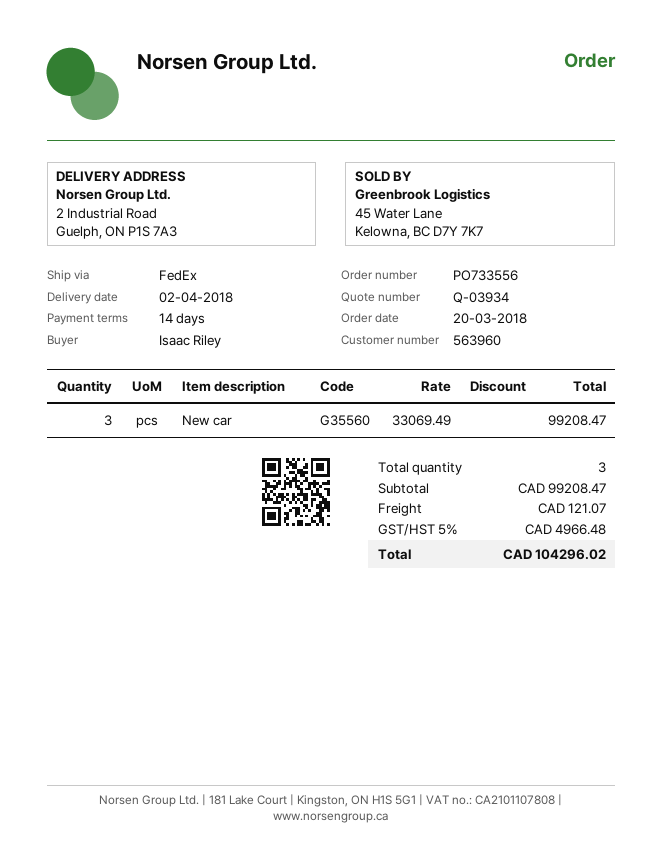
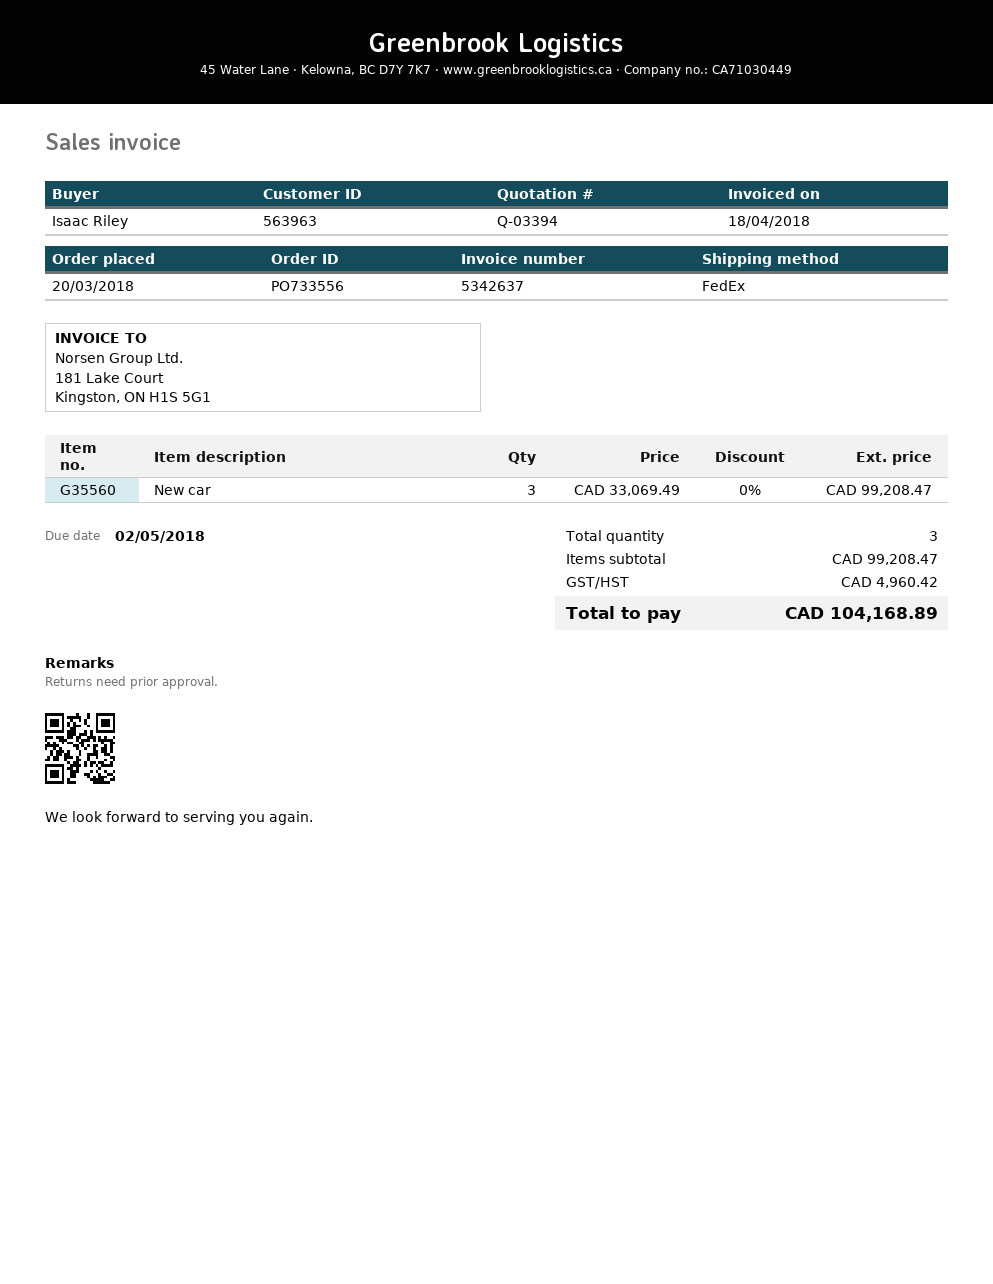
quote number: Q-03934 -> Q-03394
customer number: 563960 -> 563963
shipping: 121.07 -> none
tax: 4966.48 -> 4960.42
total: 104296.02 -> 104168.89

